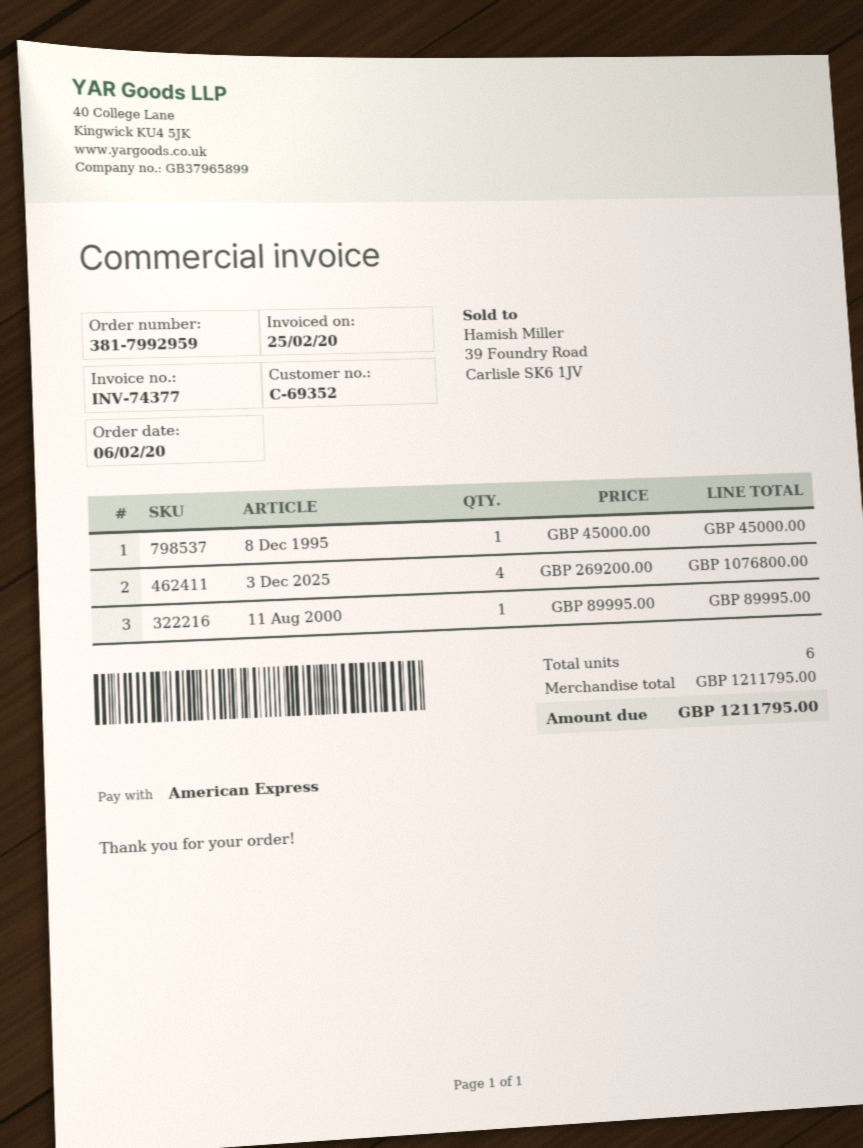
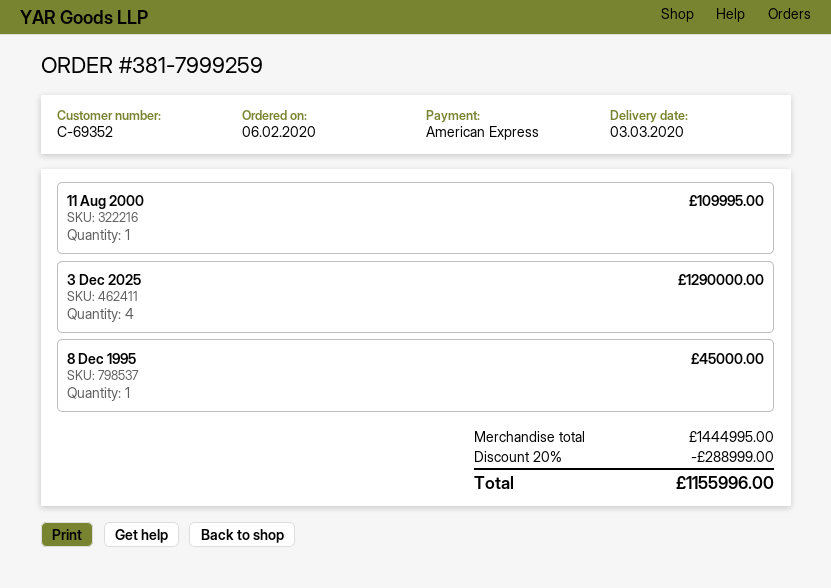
order number: 381-7992959 -> 381-7999259
3 Dec 2025: 4 for 1076800.00 -> 4 for 1290000.00
11 Aug 2000: 1 for 89995.00 -> 1 for 109995.00
subtotal: 1211795.00 -> 1444995.00
discount: none -> 20% = 288999.00
total: 1211795.00 -> 1155996.00

